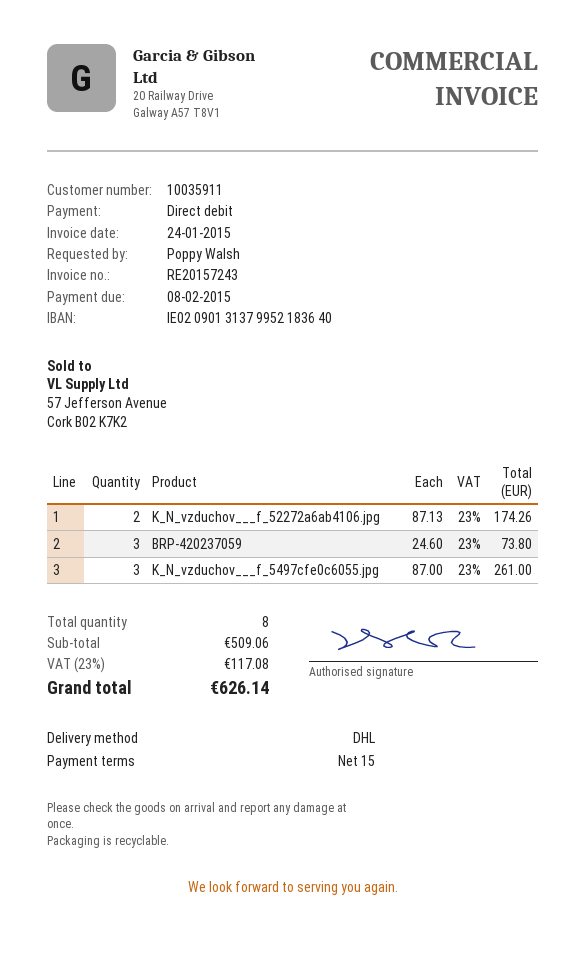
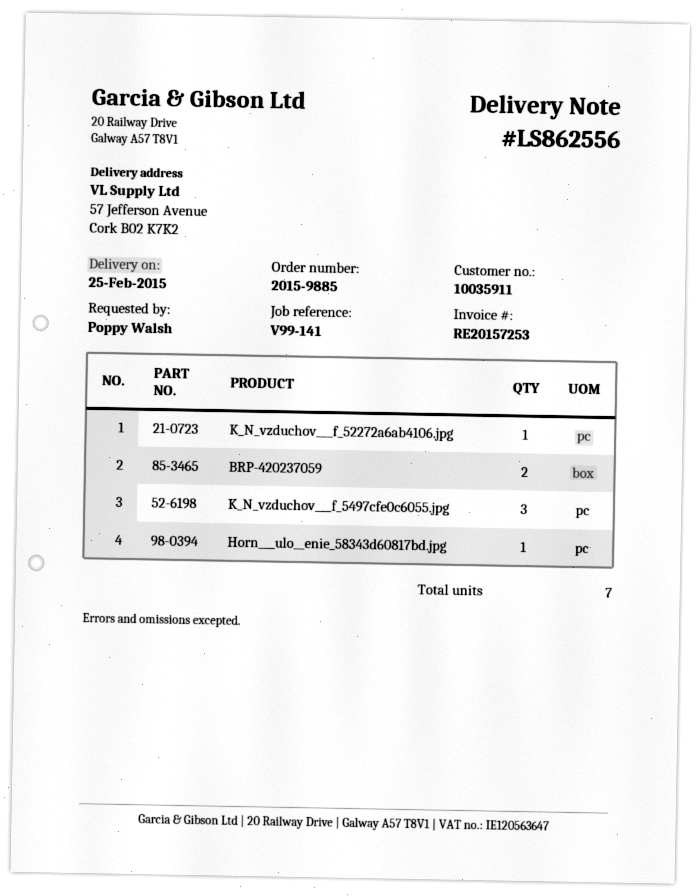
invoice number: RE20157243 -> RE20157253
K_N_vzduchov___f_52272a6ab4106.jpg: 2 -> 1
BRP-420237059: 3 -> 2
Horn___ulo__enie_58343d60817bd.jpg: none -> 1
total quantity: 8 -> 7

